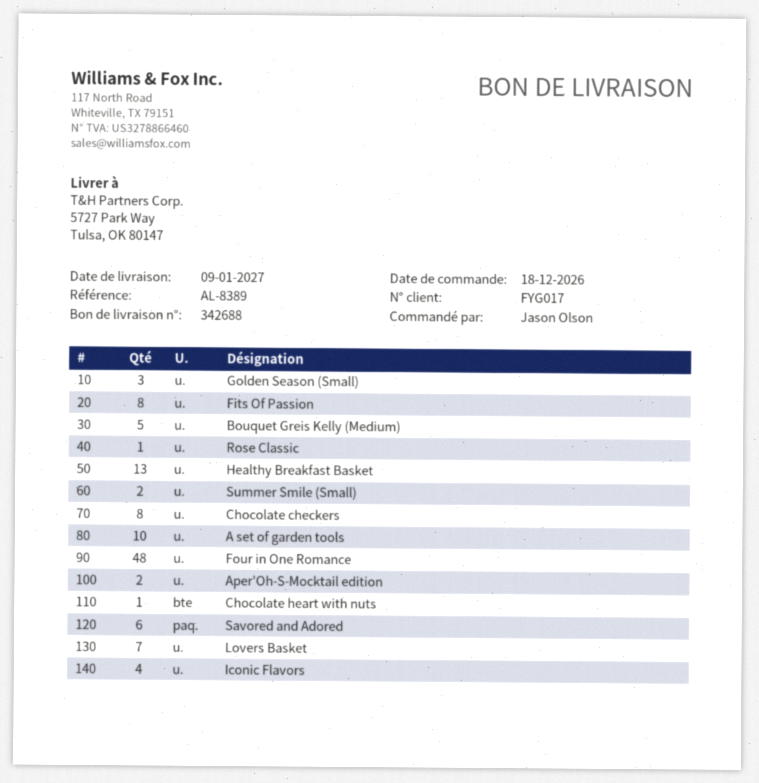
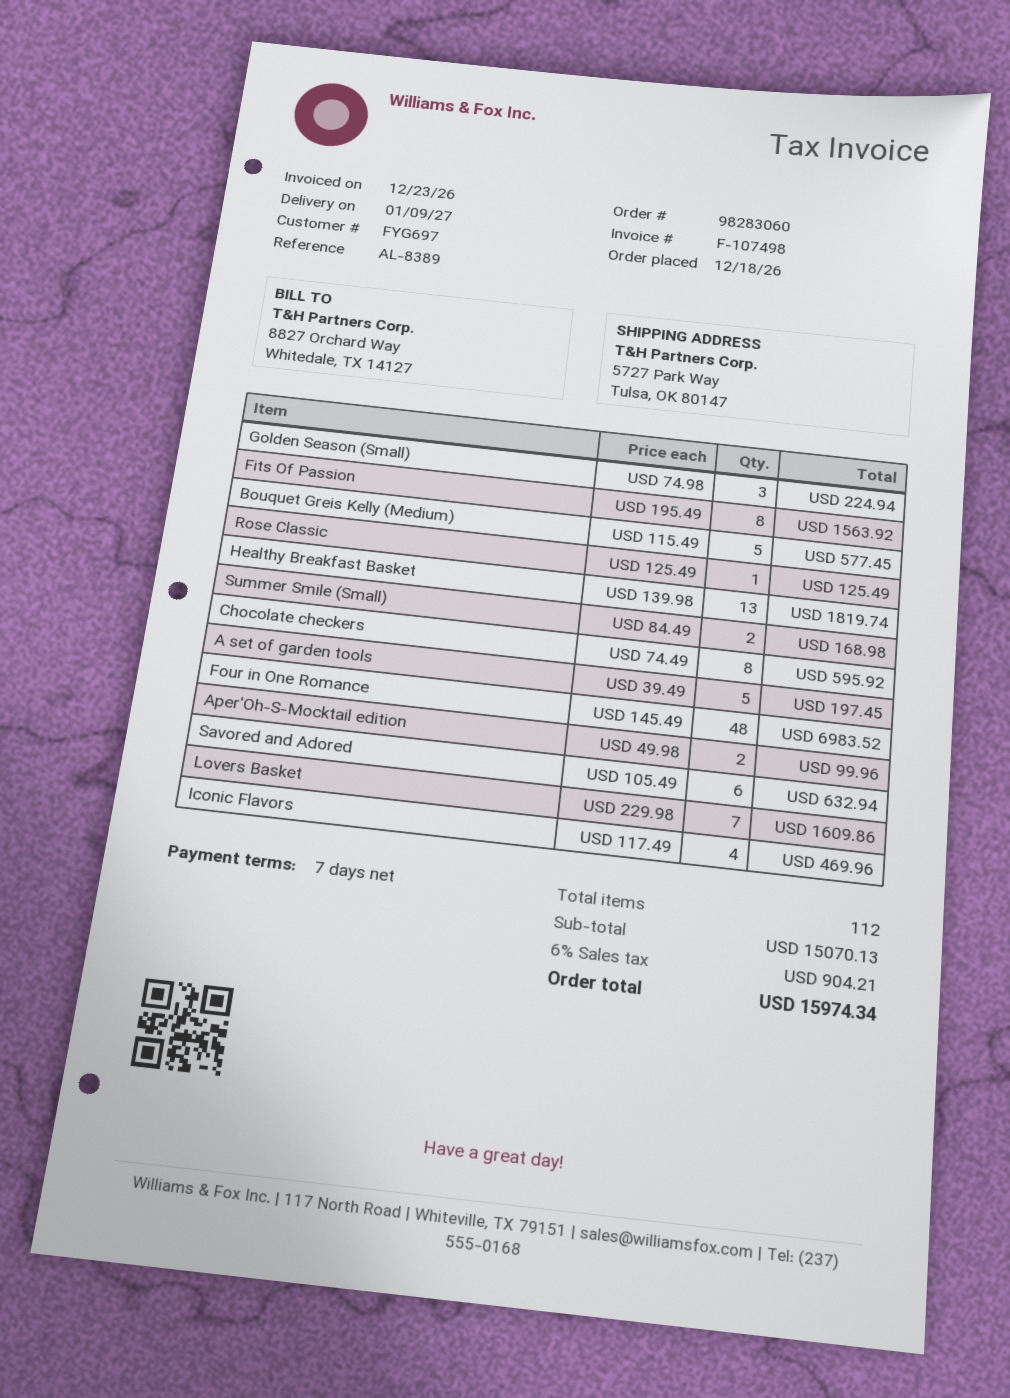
customer number: FYG017 -> FYG697
A set of garden tools: 10 -> 5
Chocolate heart with nuts: 1 -> none

